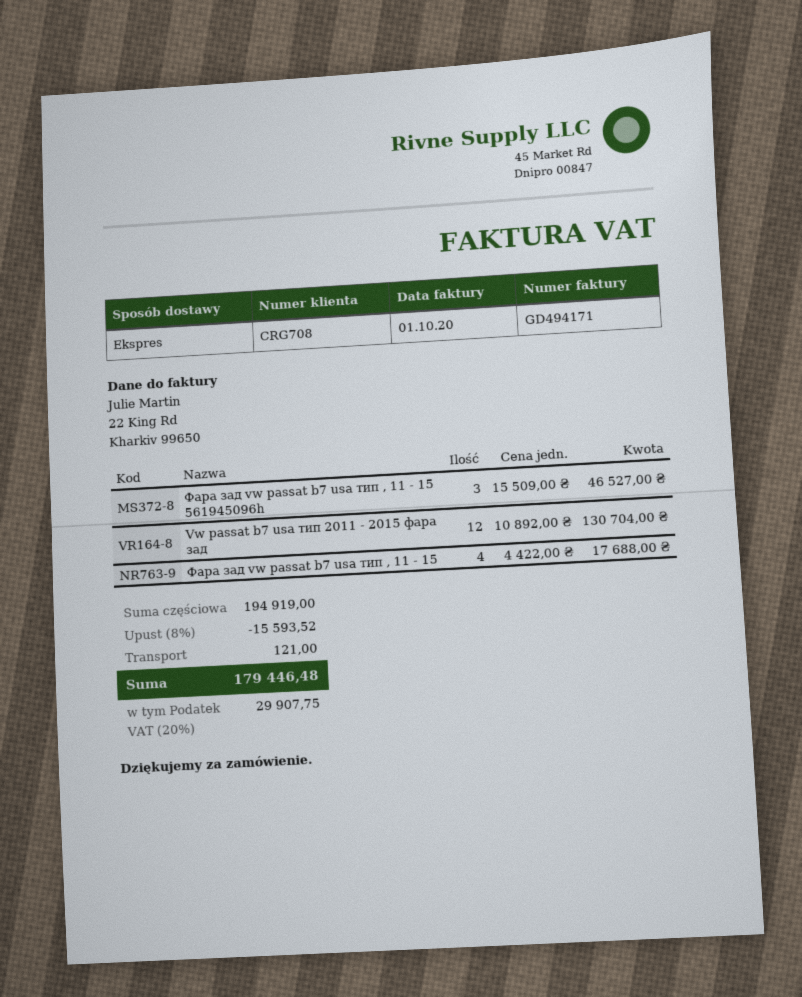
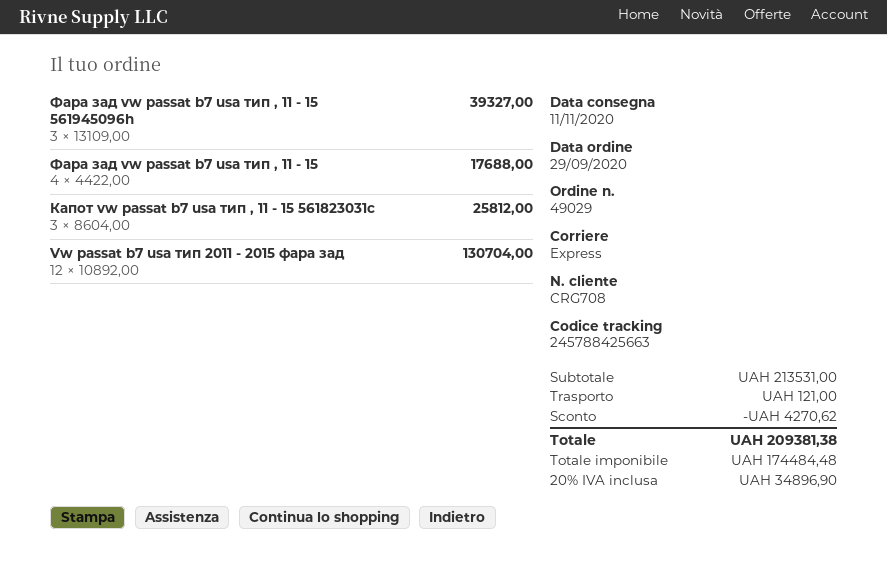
Фара зад vw passat b7 usa тип , 11 - 15 561945096h: 3 x 15509.00 = 46527.00 -> 3 x 13109.00 = 39327.00
Капот vw passat b7 usa тип , 11 - 15 561823031c: none -> 3 x 8604.00 = 25812.00
subtotal: 194919.00 -> 213531.00
discount: 15593.52 -> 4270.62
tax: 20% = 29907.75 -> 20% = 34896.90
total: 179446.48 -> 209381.38

